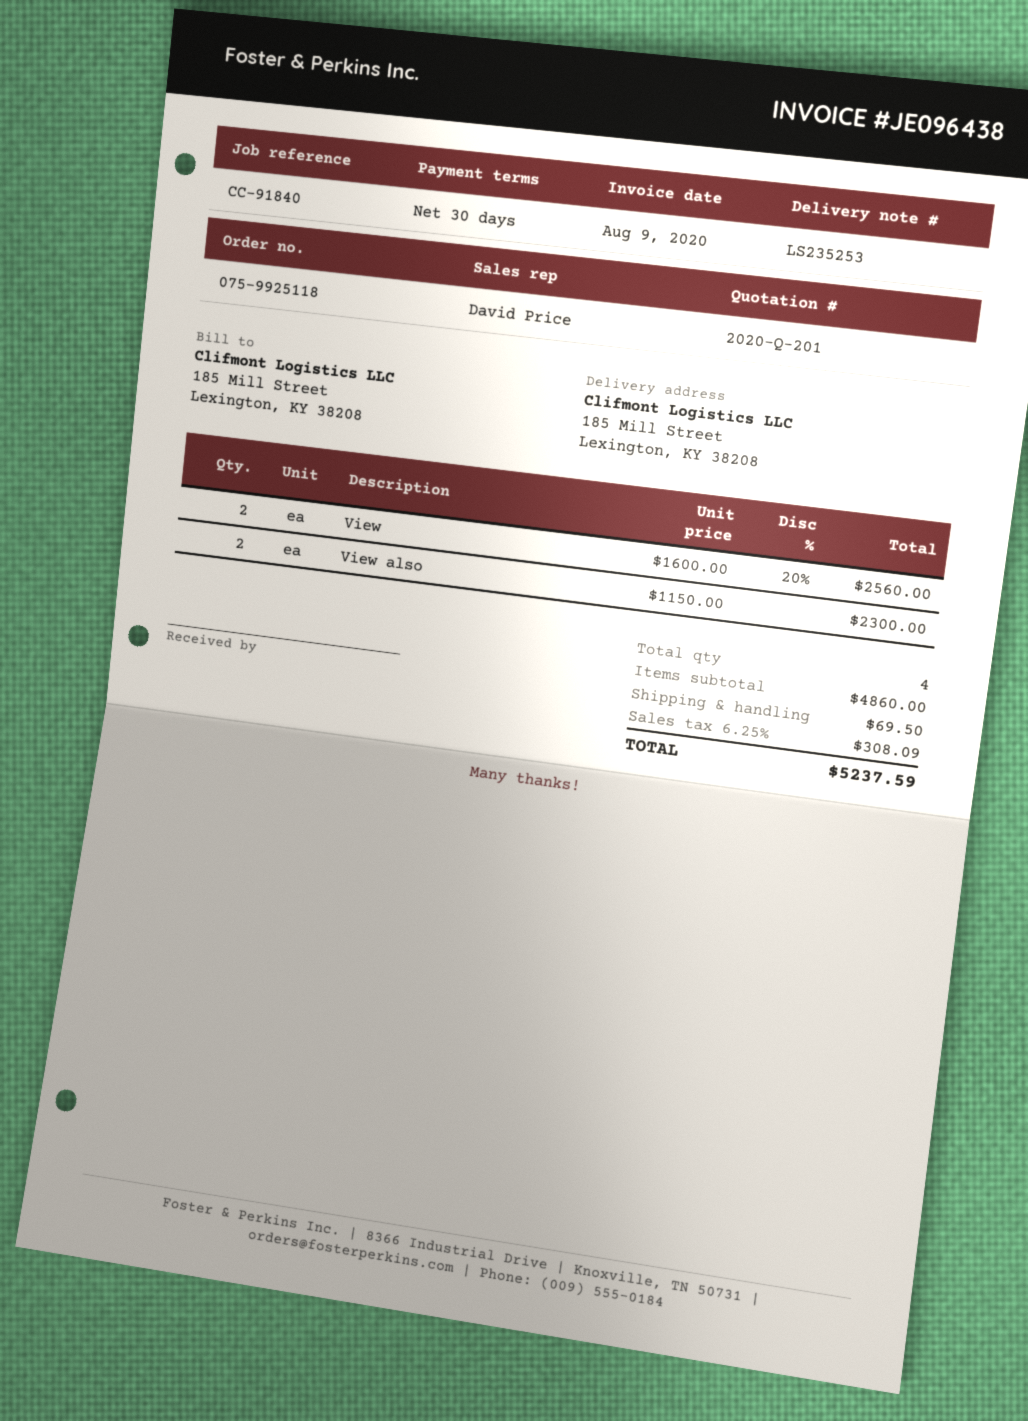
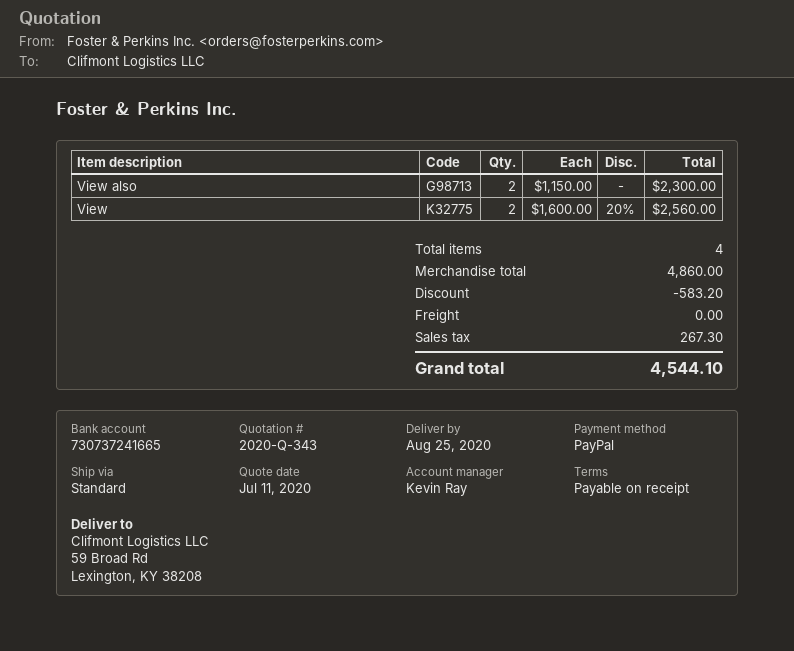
quote number: 2020-Q-201 -> 2020-Q-343
payment terms: 30 days -> on receipt
sales rep: David Price -> Kevin Ray
ship to: 185 Mill Street, Lexington, KY 38208 -> 59 Broad Rd, Lexington, KY 38208
discount: none -> 583.20
shipping: 69.50 -> 0.00
tax: 308.09 -> 267.30
total: 5237.59 -> 4544.10

